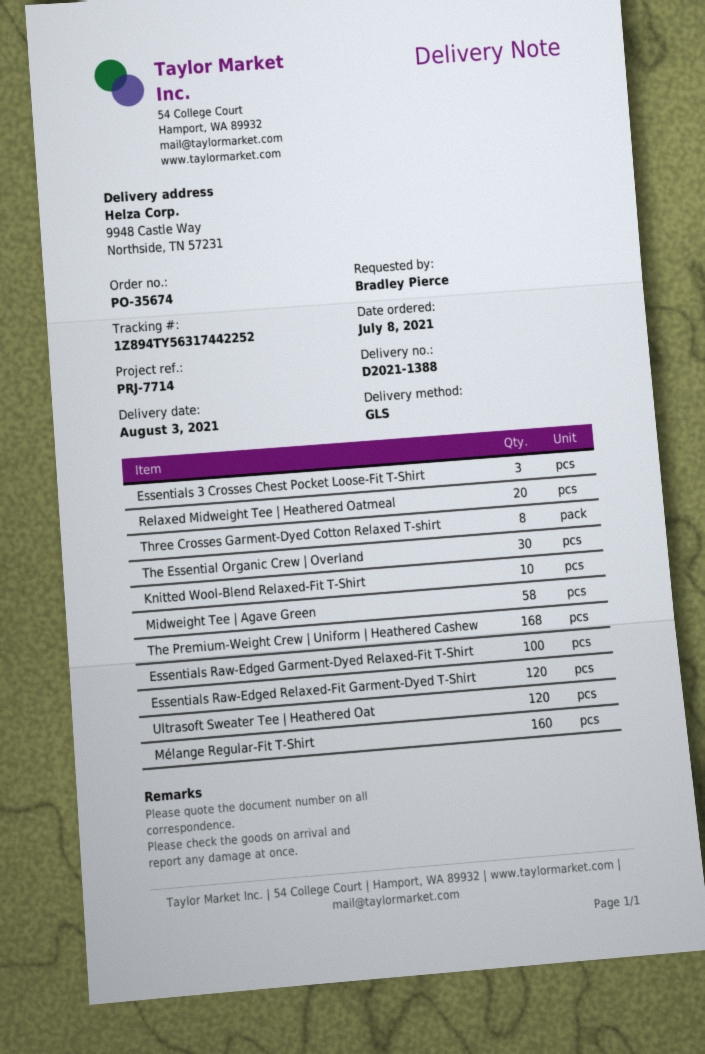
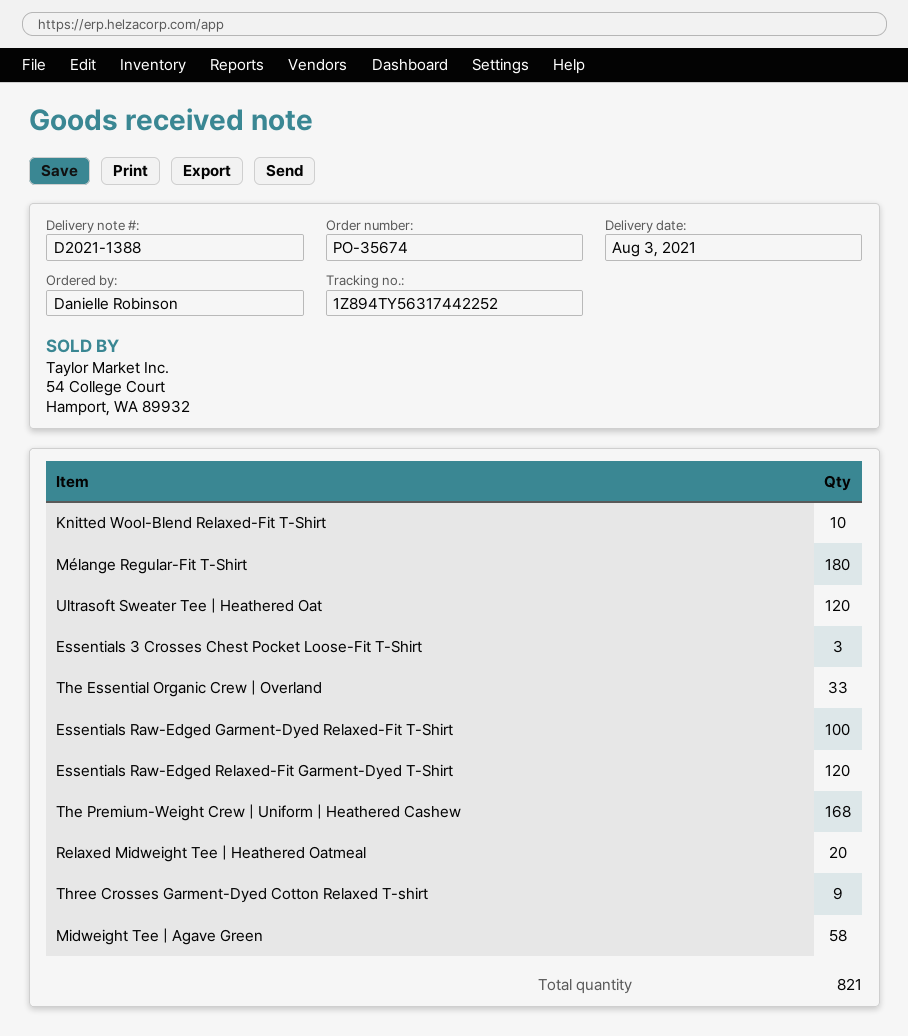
ordered by: Bradley Pierce -> Danielle Robinson
Three Crosses Garment-Dyed Cotton Relaxed T-shirt: 8 -> 9
The Essential Organic Crew | Overland: 30 -> 33
Mélange Regular-Fit T-Shirt: 160 -> 180

